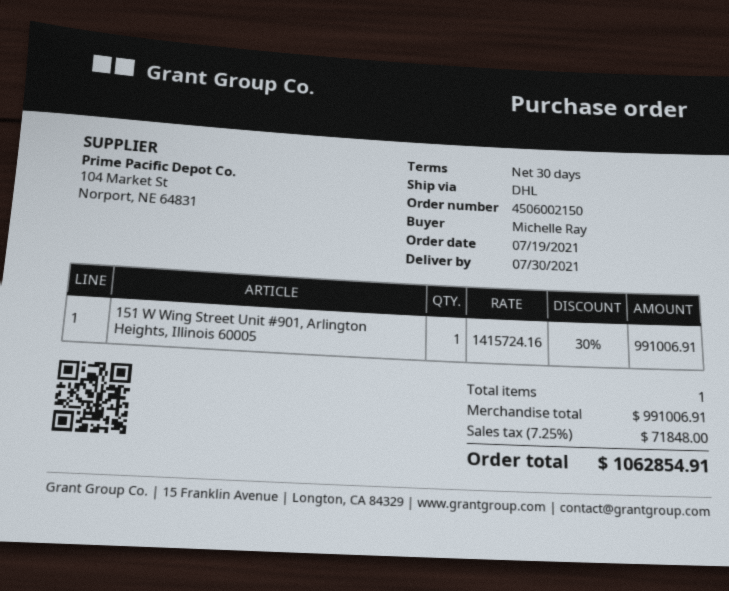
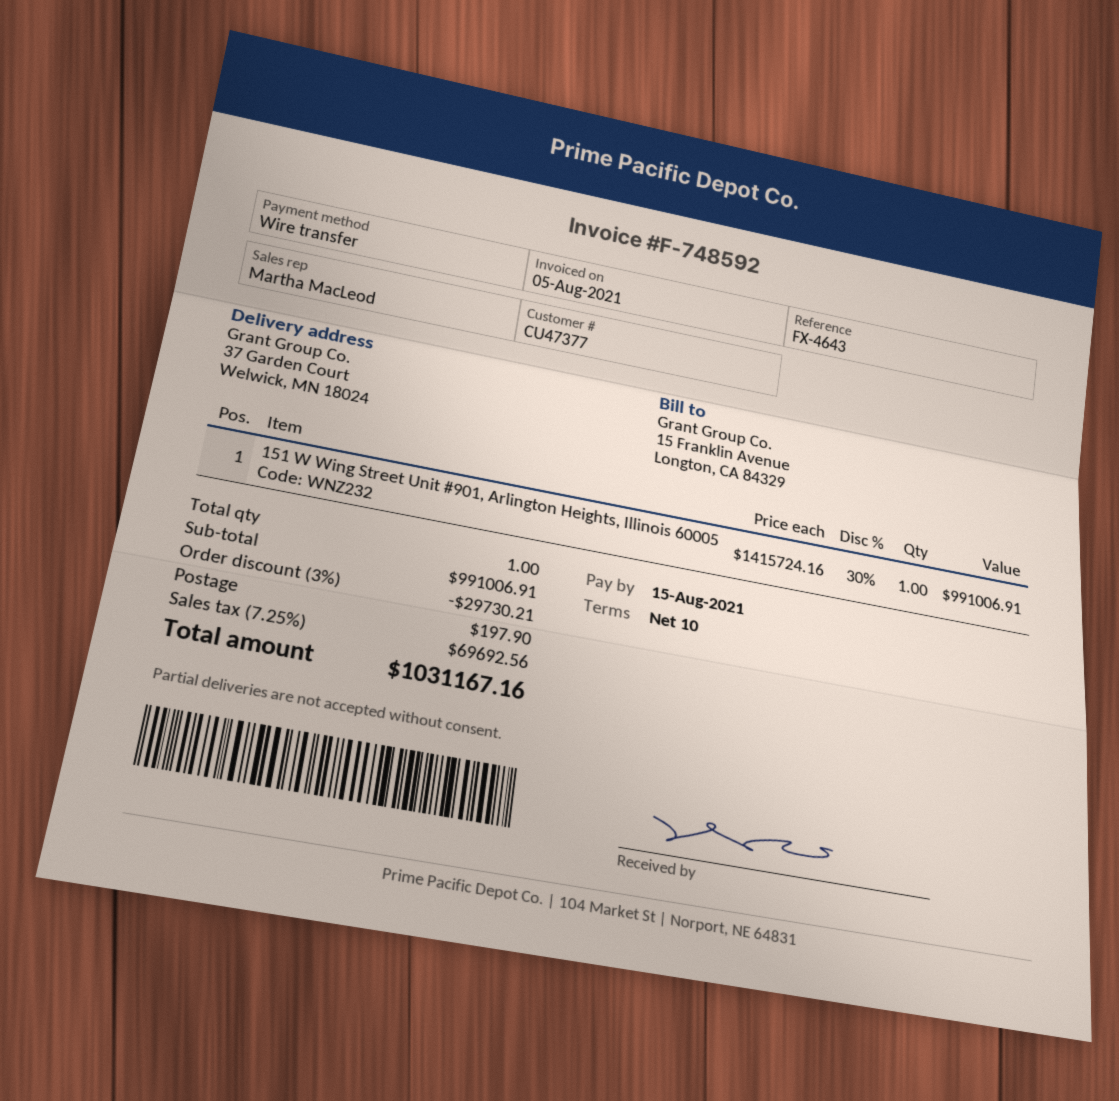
payment terms: 30 days -> 10 days
discount: none -> 3% = 29730.21
shipping: none -> 197.90
tax: 7.25% = 71848.00 -> 7.25% = 69692.56
total: 1062854.91 -> 1031167.16

